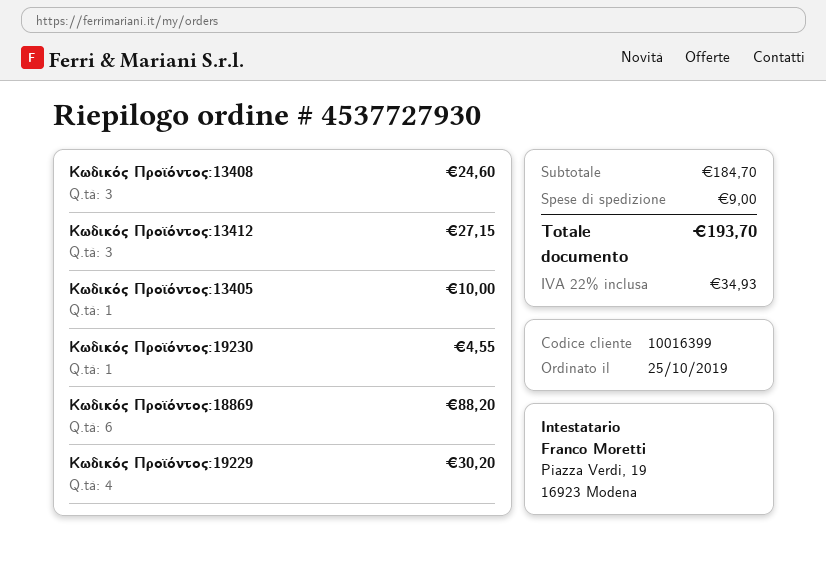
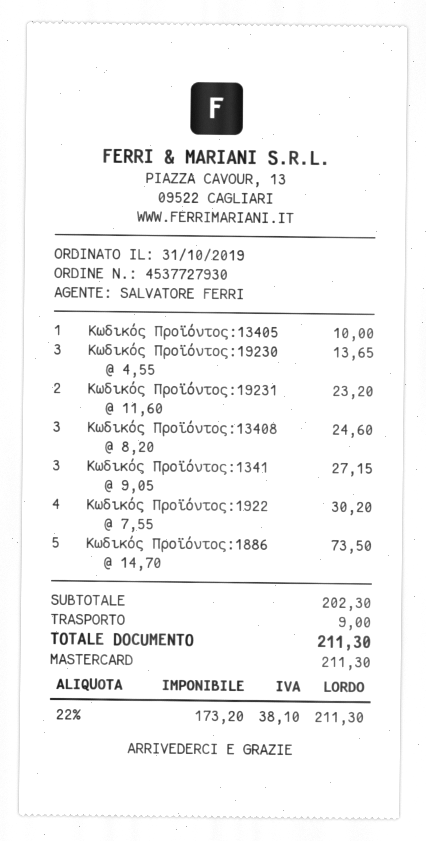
order date: 2019-10-25 -> 2019-10-31
Κωδικός Προϊόντος:19230: 1 for 4.55 -> 3 for 13.65
Κωδικός Προϊόντος:18869: 6 for 88.20 -> 5 for 73.50
Κωδικός Προϊόντος:19231: none -> 2 for 23.20
subtotal: 184.70 -> 202.30
tax: 22% = 34.93 -> 22% = 38.10
total: 193.70 -> 211.30

